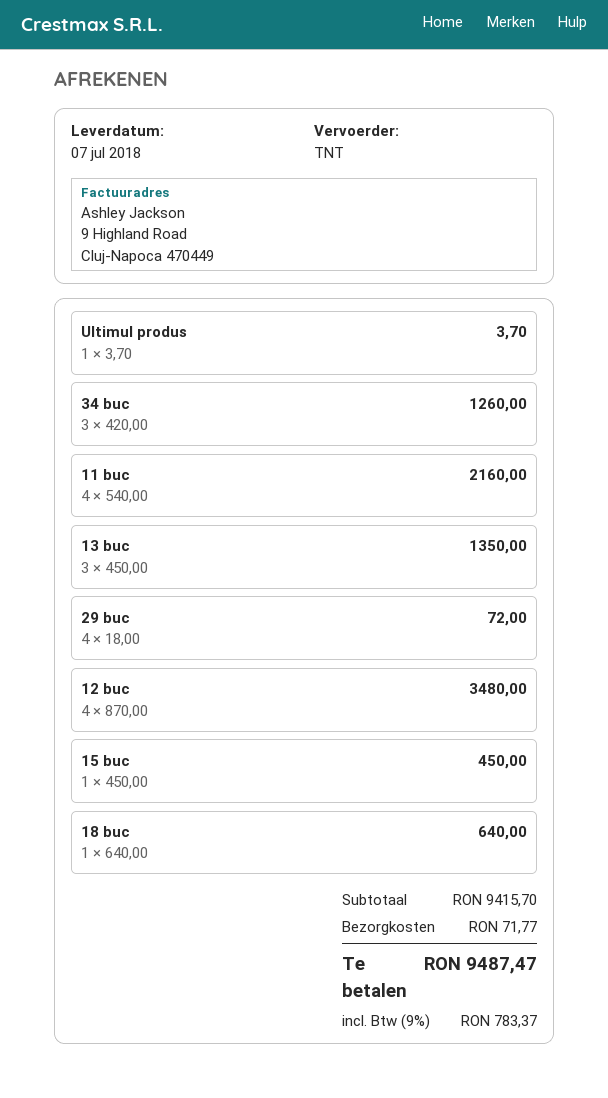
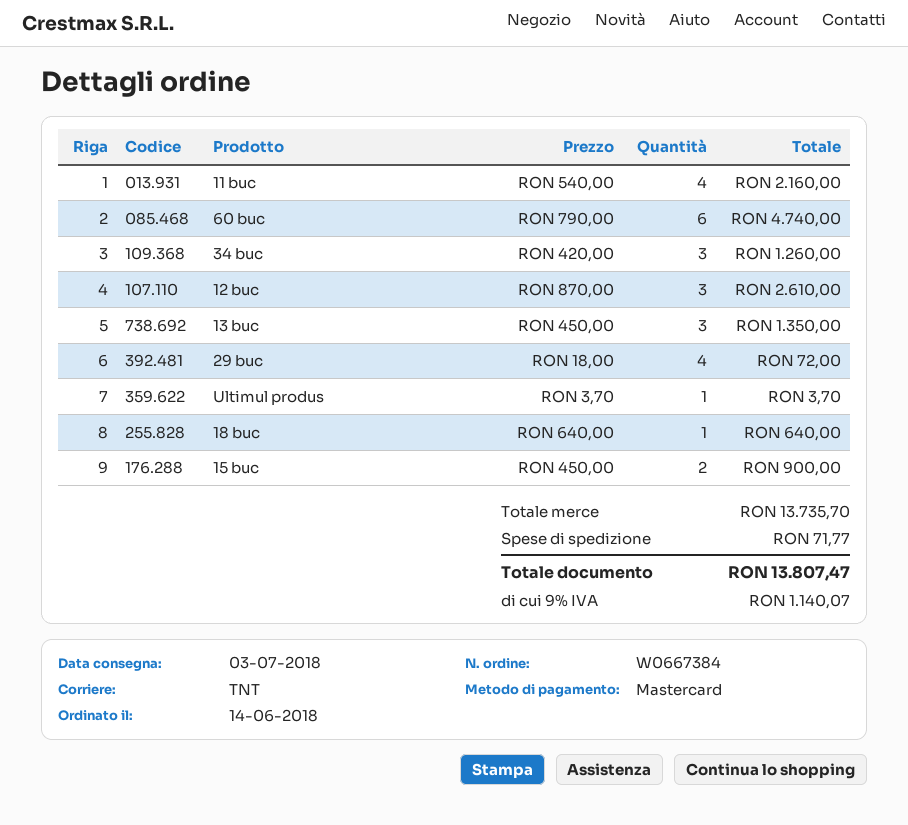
delivery date: 2018-07-07 -> 2018-07-03
12 buc: 4 x 870.00 = 3480.00 -> 3 x 870.00 = 2610.00
15 buc: 1 x 450.00 = 450.00 -> 2 x 450.00 = 900.00
60 buc: none -> 6 x 790.00 = 4740.00
subtotal: 9415.70 -> 13735.70
tax: 9% = 783.37 -> 9% = 1140.07
total: 9487.47 -> 13807.47

